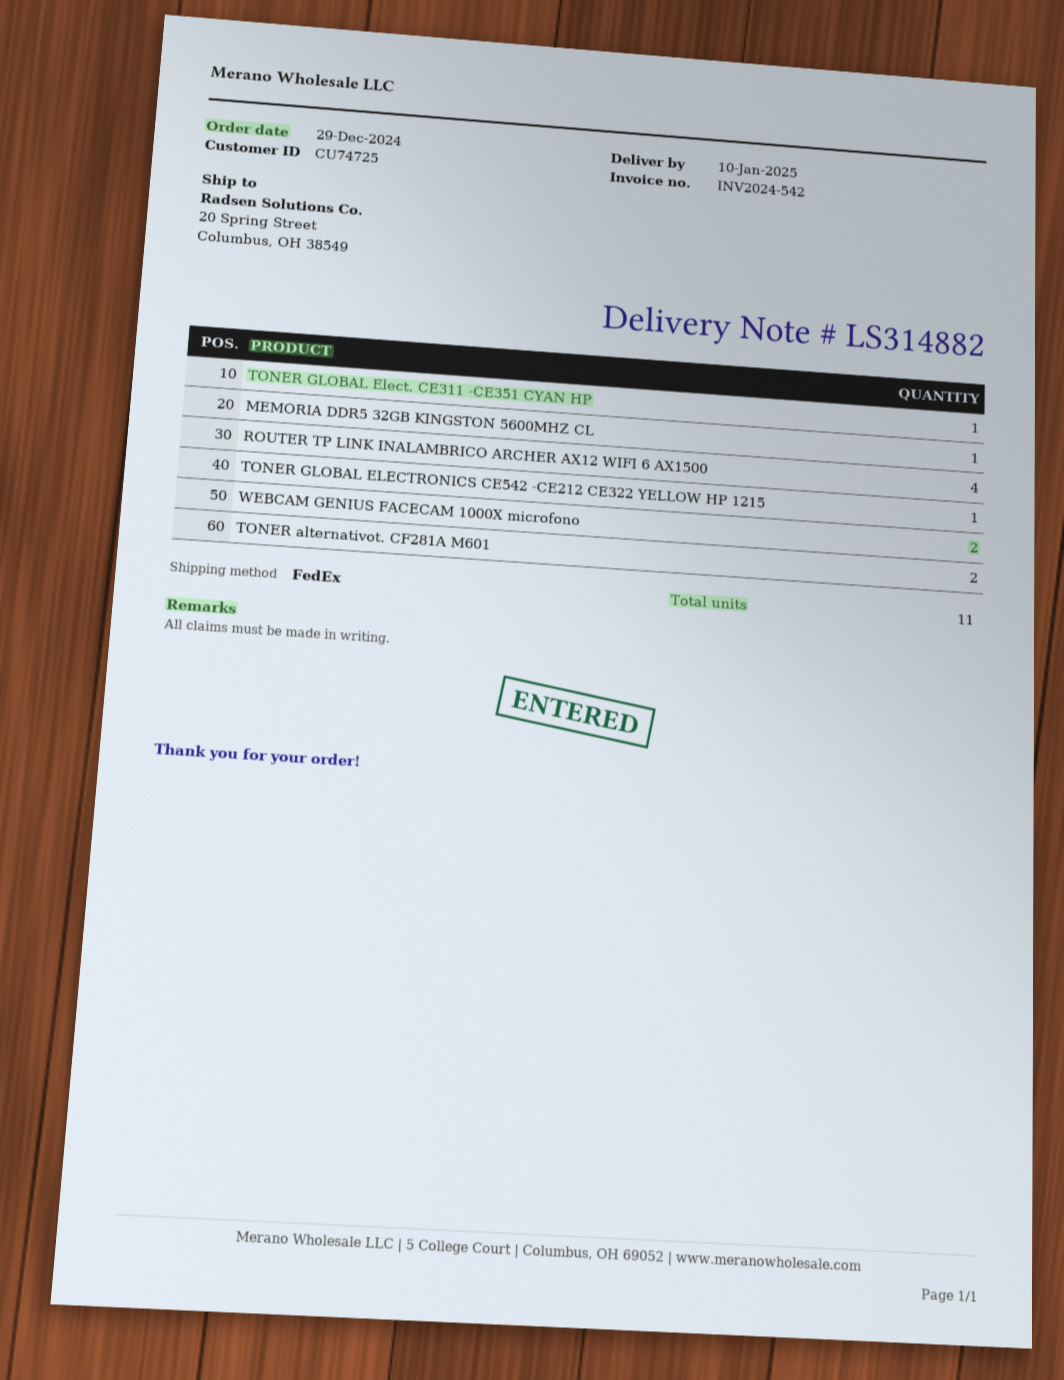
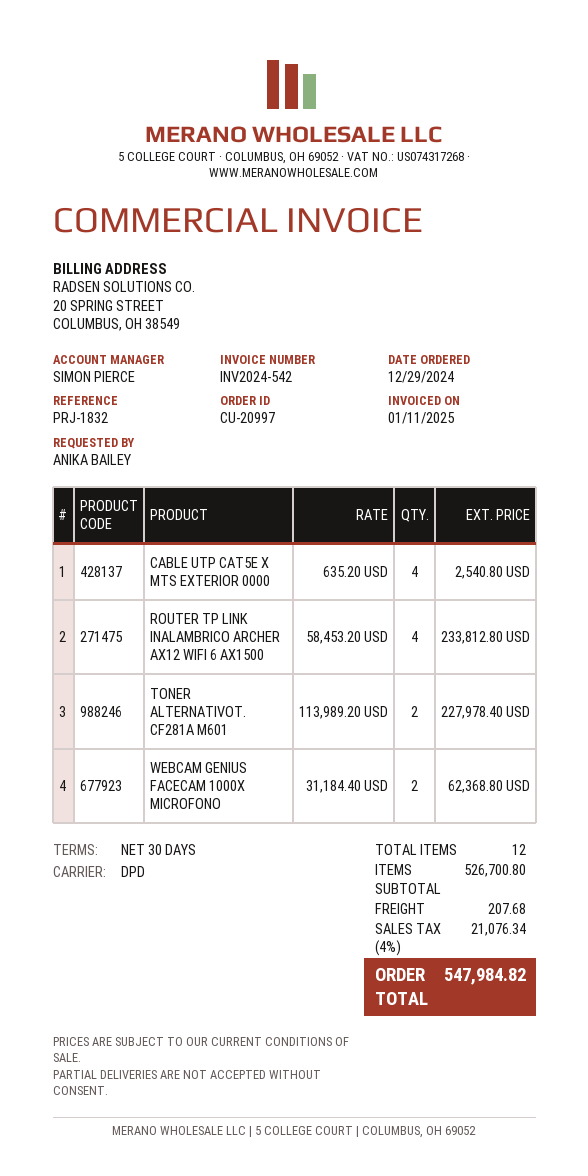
shipping method: FedEx -> DPD
TONER GLOBAL Elect. CE311 -CE351 CYAN HP: 1 -> none
MEMORIA DDR5 32GB KINGSTON 5600MHZ CL: 1 -> none
TONER GLOBAL ELECTRONICS CE542 -CE212 CE322 YELLOW HP 1215: 1 -> none
CABLE UTP CAT5E X MTS EXTERIOR 0000: none -> 4
total quantity: 11 -> 12

